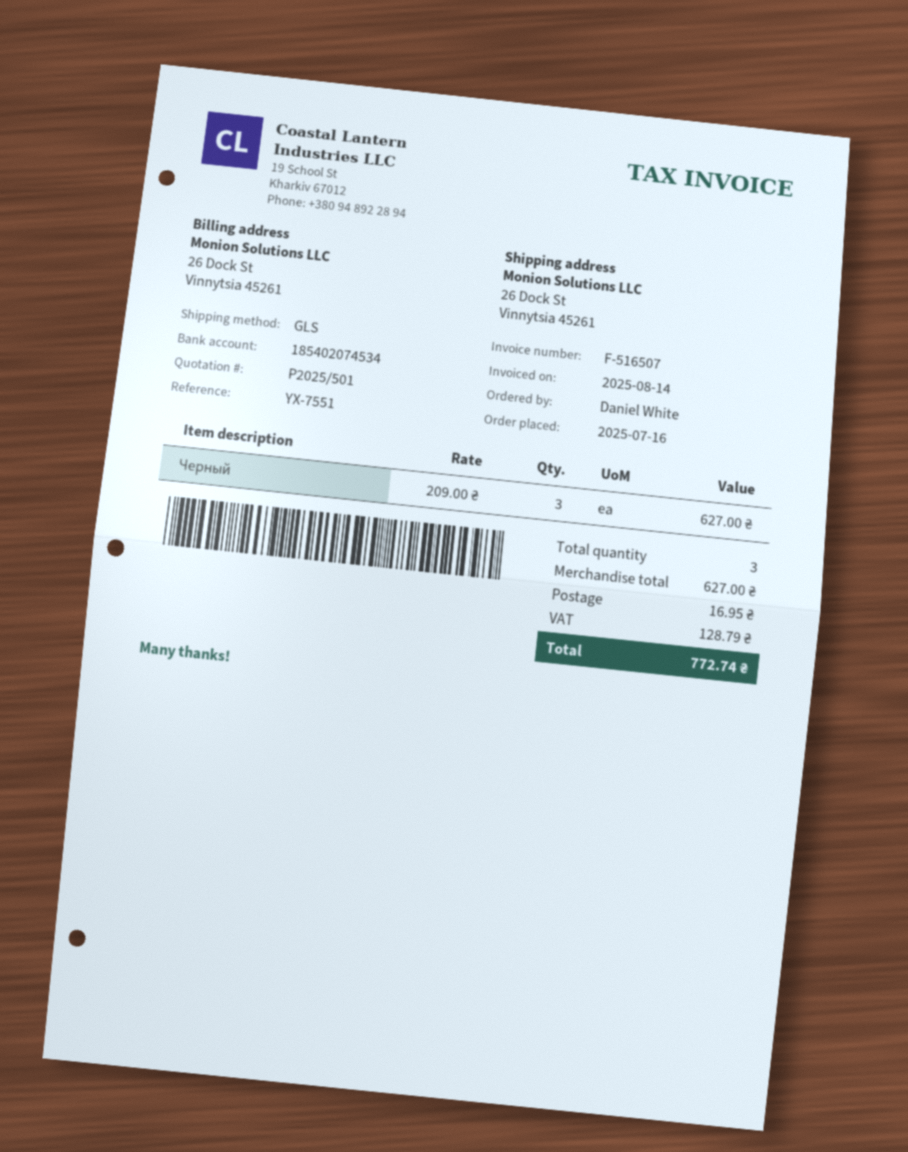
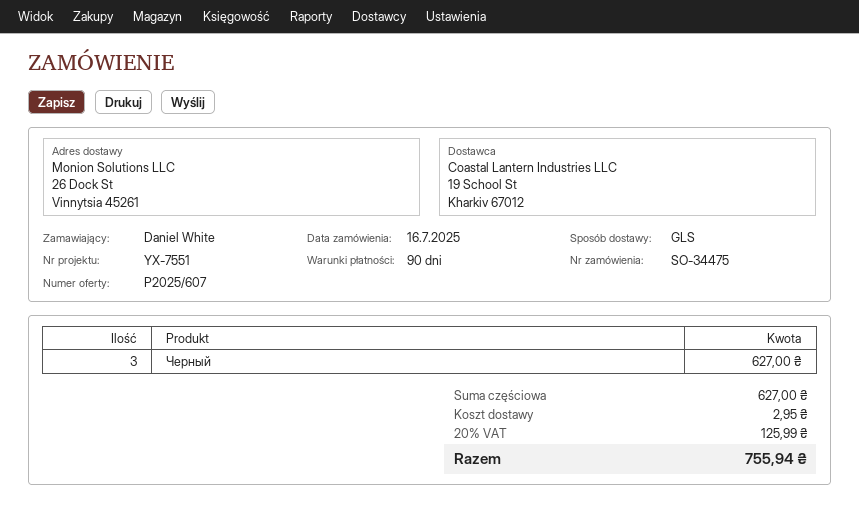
quote number: P2025/501 -> P2025/607
shipping: 16.95 -> 2.95
tax: 128.79 -> 125.99
total: 772.74 -> 755.94

